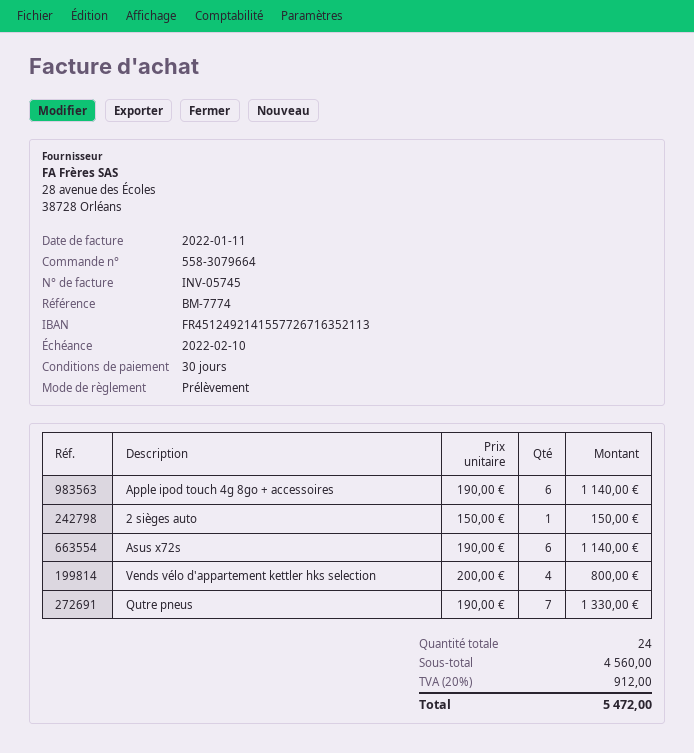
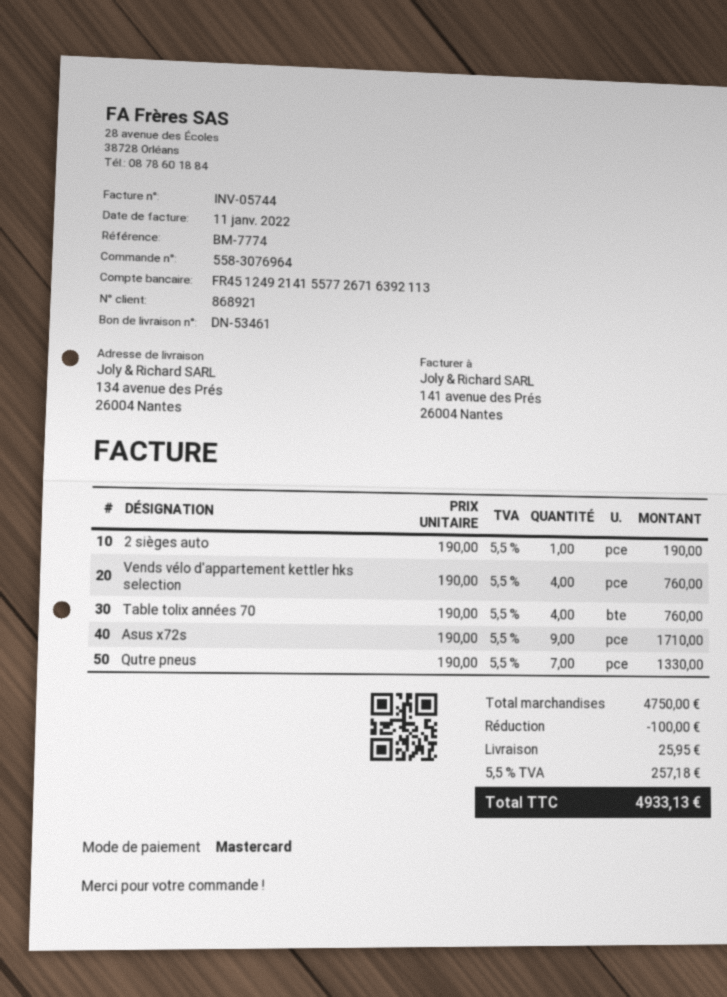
order number: 558-3079664 -> 558-3076964
invoice number: INV-05745 -> INV-05744
payment method: direct debit -> Mastercard
bank account: FR4512492141557726716352113 -> FR4512492141557726716392113
Apple ipod touch 4g 8go + accessoires: 6 x 190.00 = 1140.00 -> none
2 sièges auto: 1 x 150.00 = 150.00 -> 1 x 190.00 = 190.00
Asus x72s: 6 x 190.00 = 1140.00 -> 9 x 190.00 = 1710.00
Vends vélo d'appartement kettler hks selection: 4 x 200.00 = 800.00 -> 4 x 190.00 = 760.00
Table tolix années 70: none -> 4 x 190.00 = 760.00
subtotal: 4560.00 -> 4750.00
discount: none -> 100.00
shipping: none -> 25.95
tax: 20% = 912.00 -> 5.5% = 257.18
total: 5472.00 -> 4933.13

